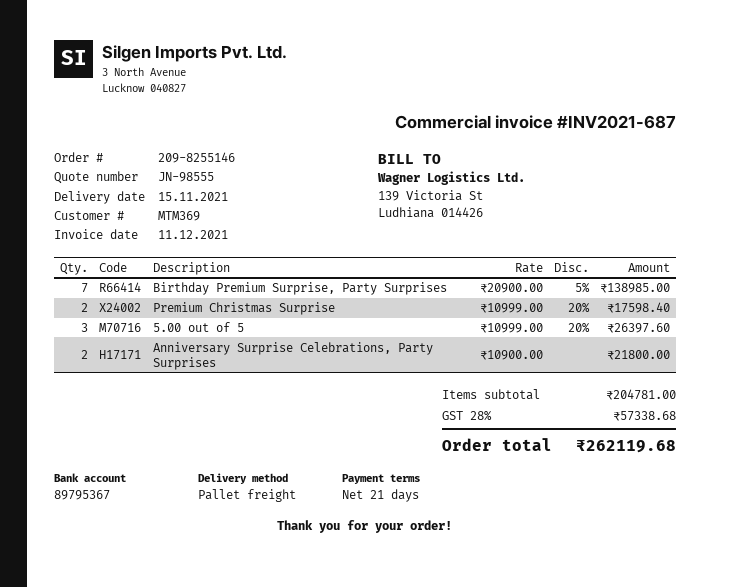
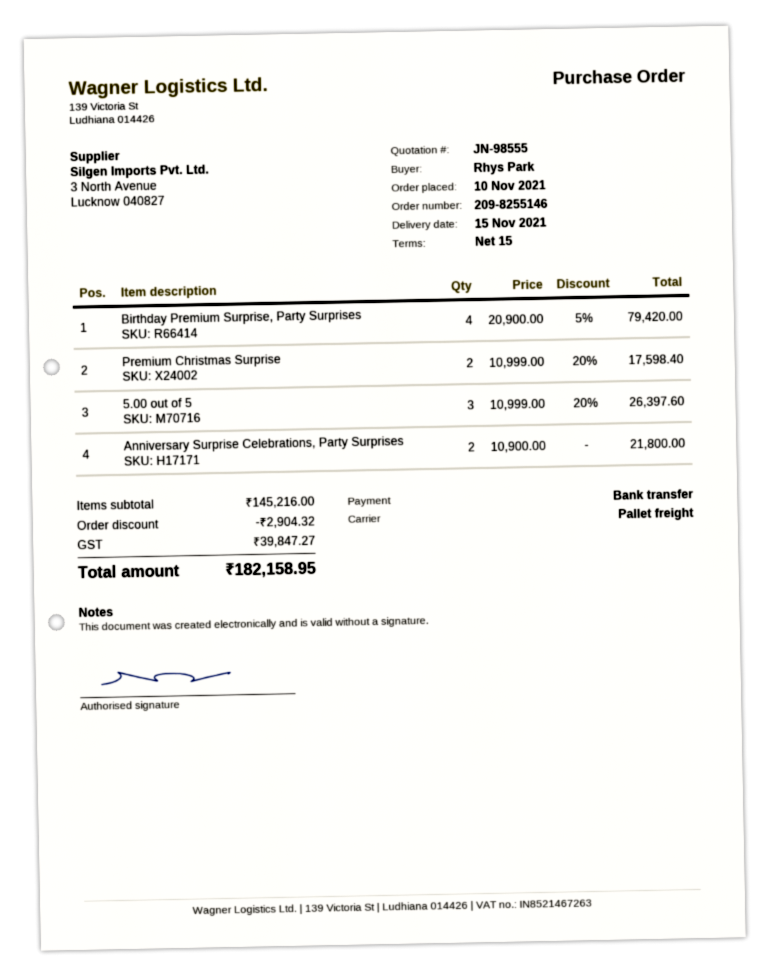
payment terms: 21 days -> 15 days
Birthday Premium Surprise, Party Surprises: 7 x 20900.00 - 5% = 138985.00 -> 4 x 20900.00 - 5% = 79420.00
subtotal: 204781.00 -> 145216.00
discount: none -> 2904.32
tax: 57338.68 -> 39847.27
total: 262119.68 -> 182158.95

